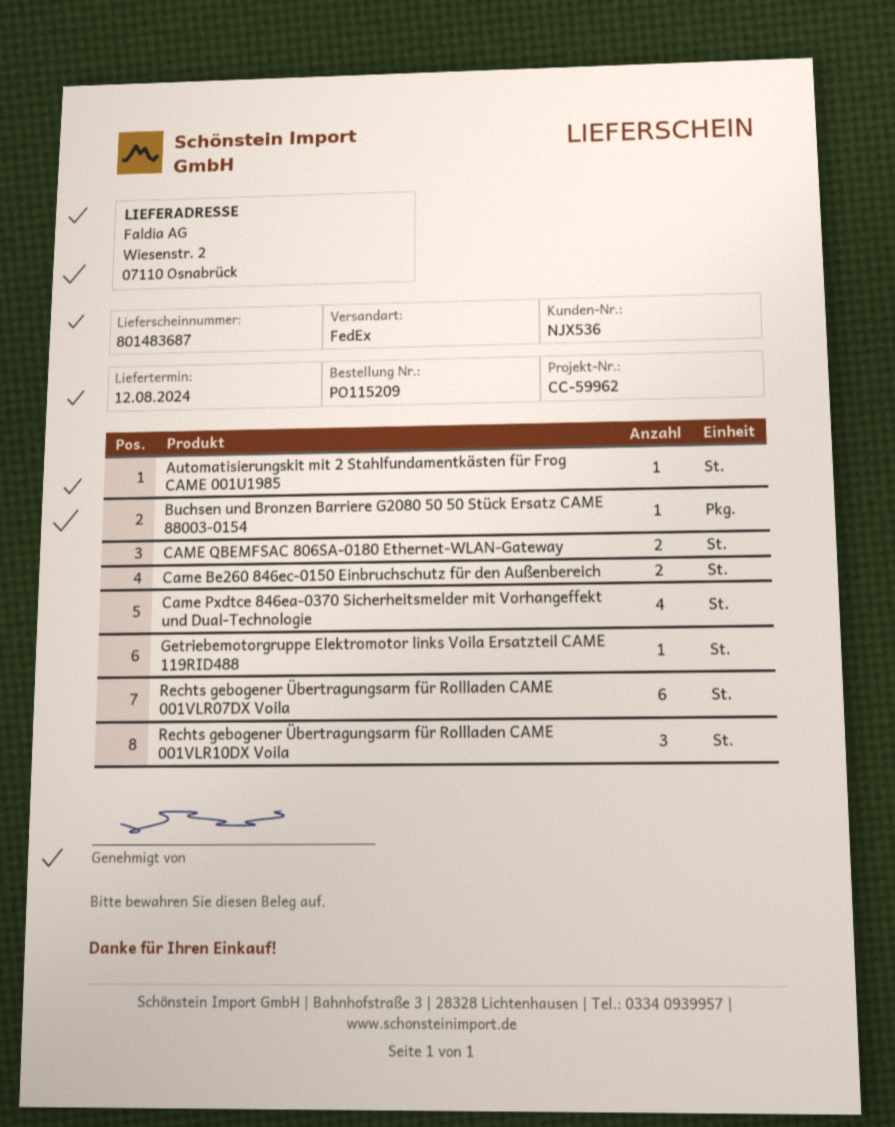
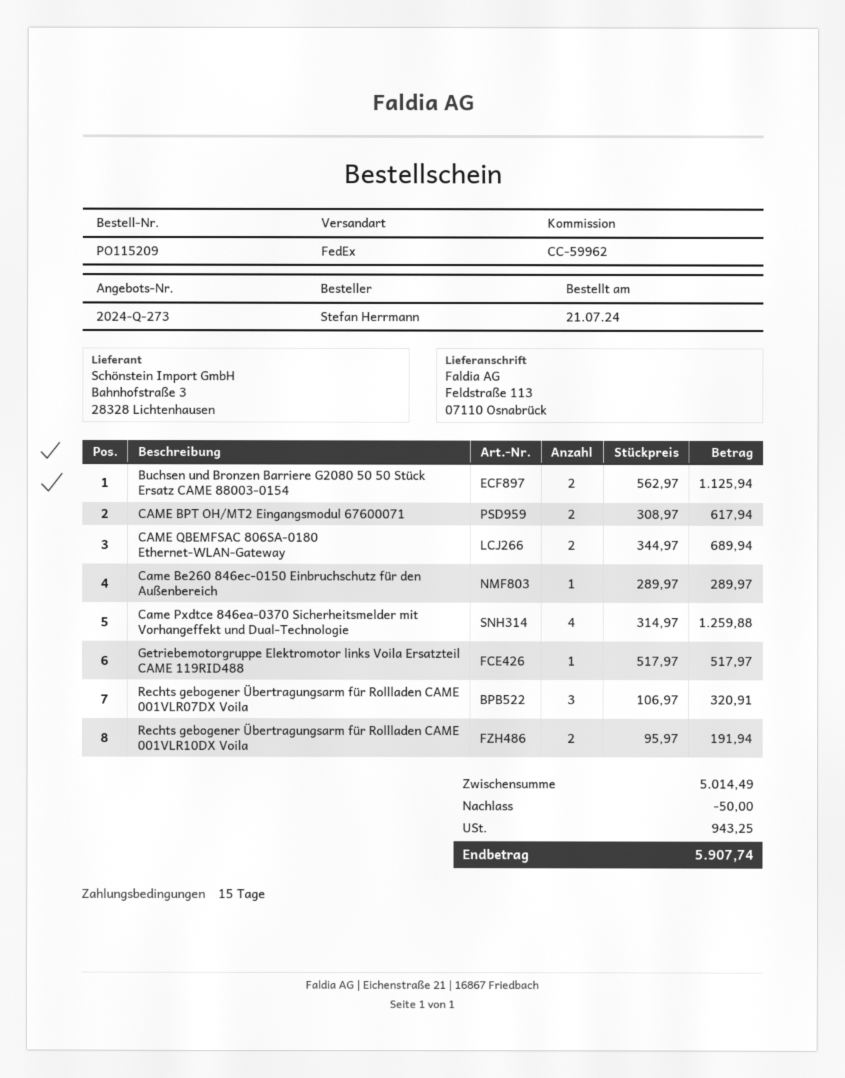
ship to: Wiesenstr. 2, 07110 Osnabrück -> Feldstraße 113, 07110 Osnabrück
Automatisierungskit mit 2 Stahlfundamentkästen für Frog CAME 001U1985: 1 -> none
Buchsen und Bronzen Barriere G2080 50 50 Stück Ersatz CAME 88003-0154: 1 -> 2
Came Be260 846ec-0150 Einbruchschutz für den Außenbereich: 2 -> 1
Rechts gebogener Übertragungsarm für Rollladen CAME 001VLR07DX Voila: 6 -> 3
Rechts gebogener Übertragungsarm für Rollladen CAME 001VLR10DX Voila: 3 -> 2
CAME BPT OH/MT2 Eingangsmodul 67600071: none -> 2

